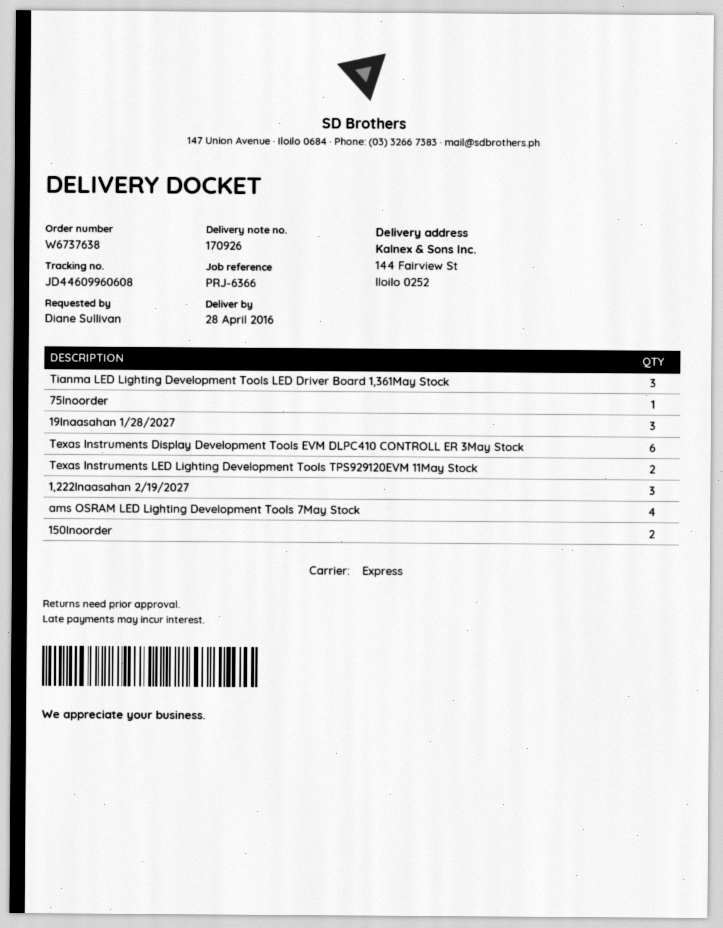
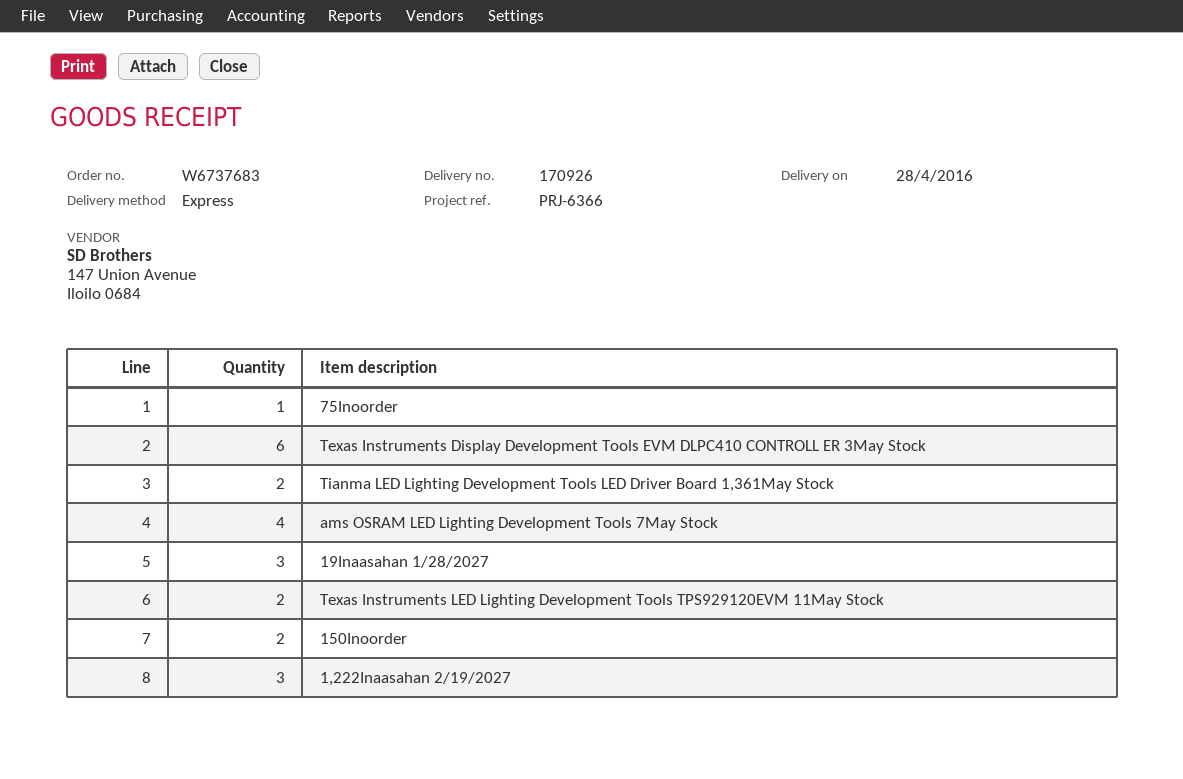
order number: W6737638 -> W6737683
Tianma LED Lighting Development Tools LED Driver Board 1,361May Stock: 3 -> 2

